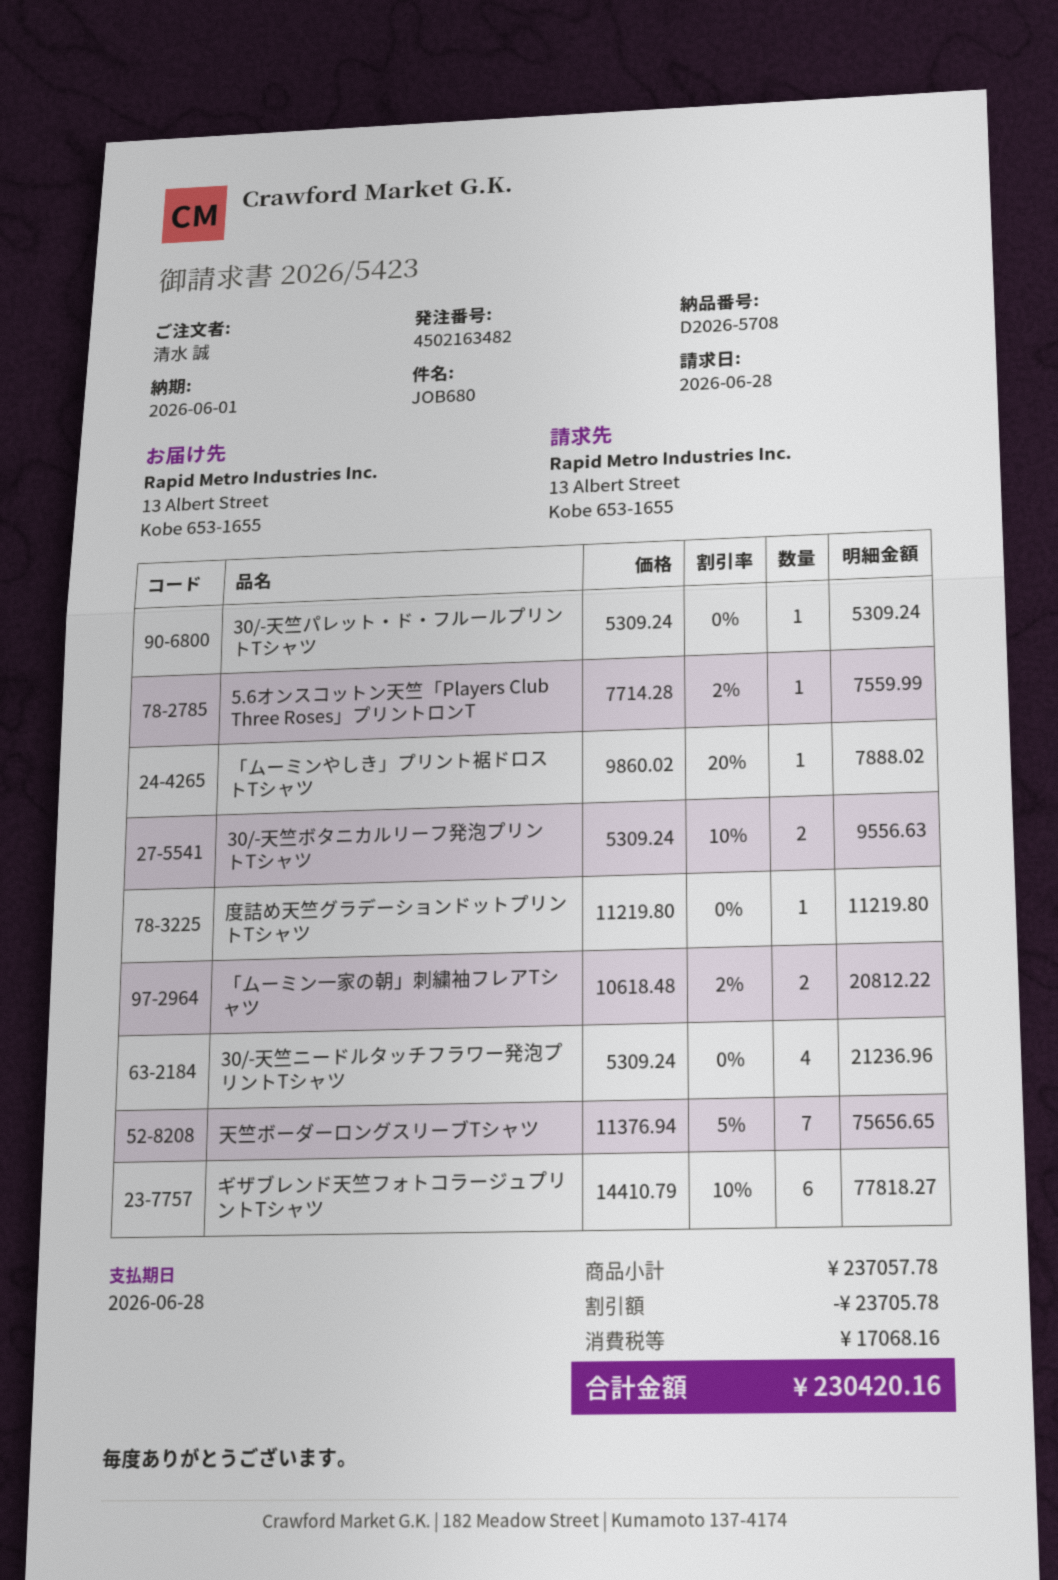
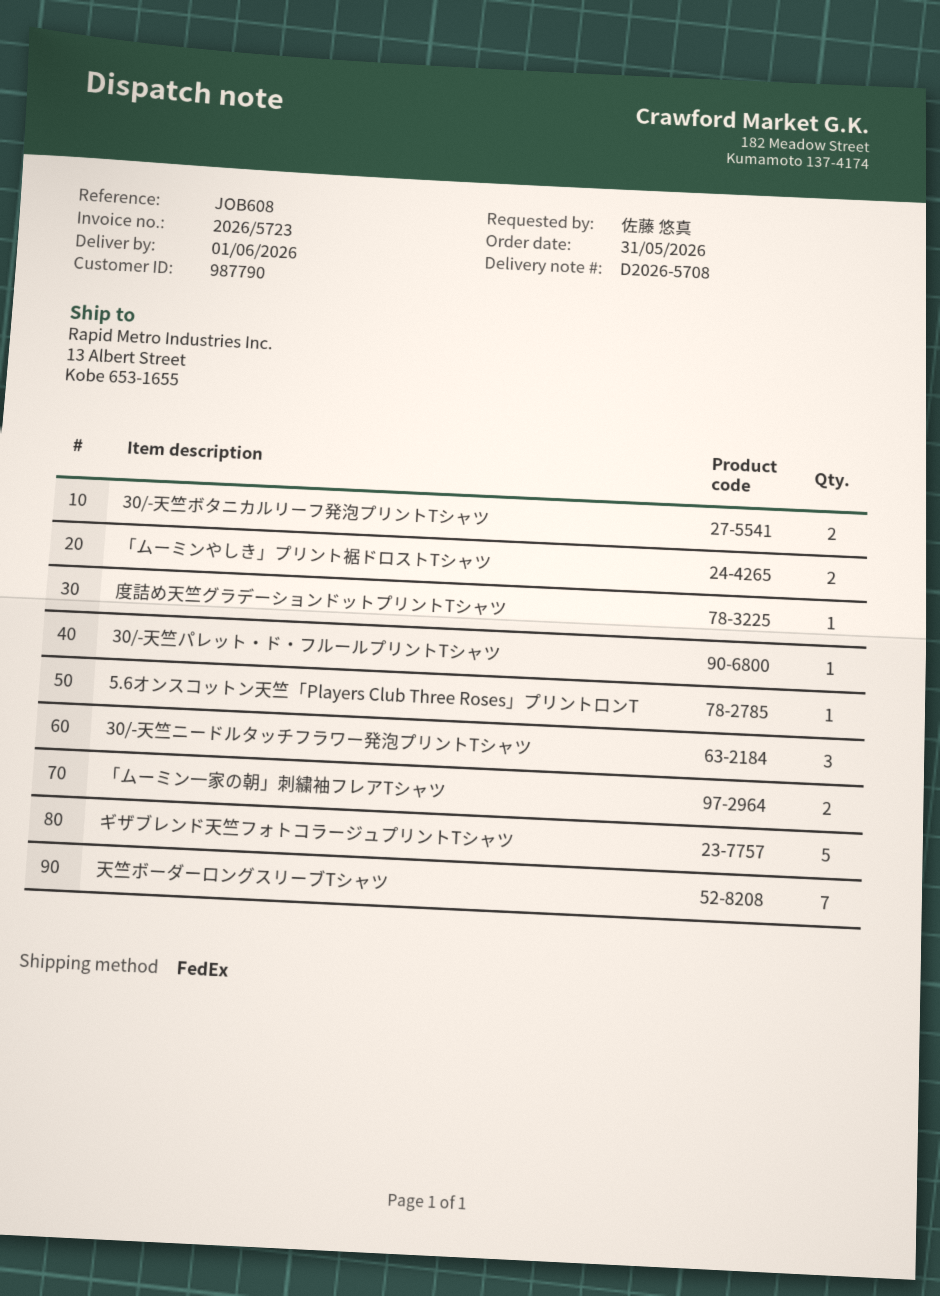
invoice number: 2026/5423 -> 2026/5723
reference: JOB680 -> JOB608
ordered by: 清水 誠 -> 佐藤 悠真
「ムーミンやしき」プリント裾ドロストTシャツ: 1 -> 2
30/-天竺ニードルタッチフラワー発泡プリントTシャツ: 4 -> 3
ギザブレンド天竺フォトコラージュプリントTシャツ: 6 -> 5

